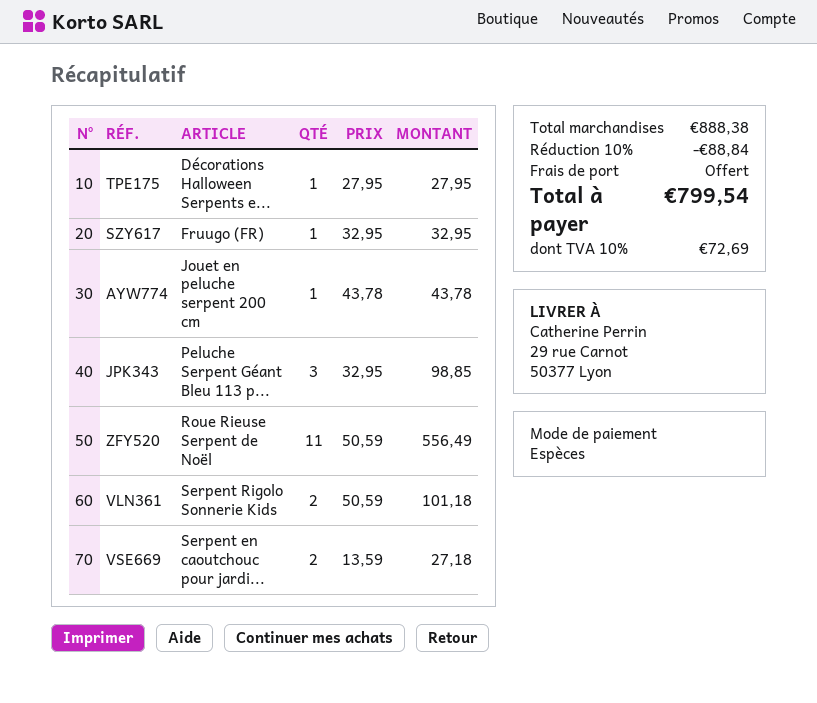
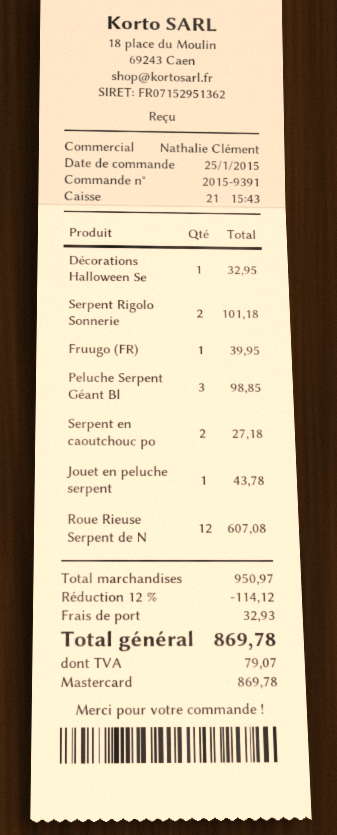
payment method: cash -> Mastercard
Décorations Halloween Serpents e...: 1 for 27.95 -> 1 for 32.95
Fruugo (FR): 1 for 32.95 -> 1 for 39.95
Roue Rieuse Serpent de Noël: 11 for 556.49 -> 12 for 607.08
subtotal: 888.38 -> 950.97
discount: 10% = 88.84 -> 12% = 114.12
shipping: 0.00 -> 32.93
tax: 72.69 -> 79.07
total: 799.54 -> 869.78

